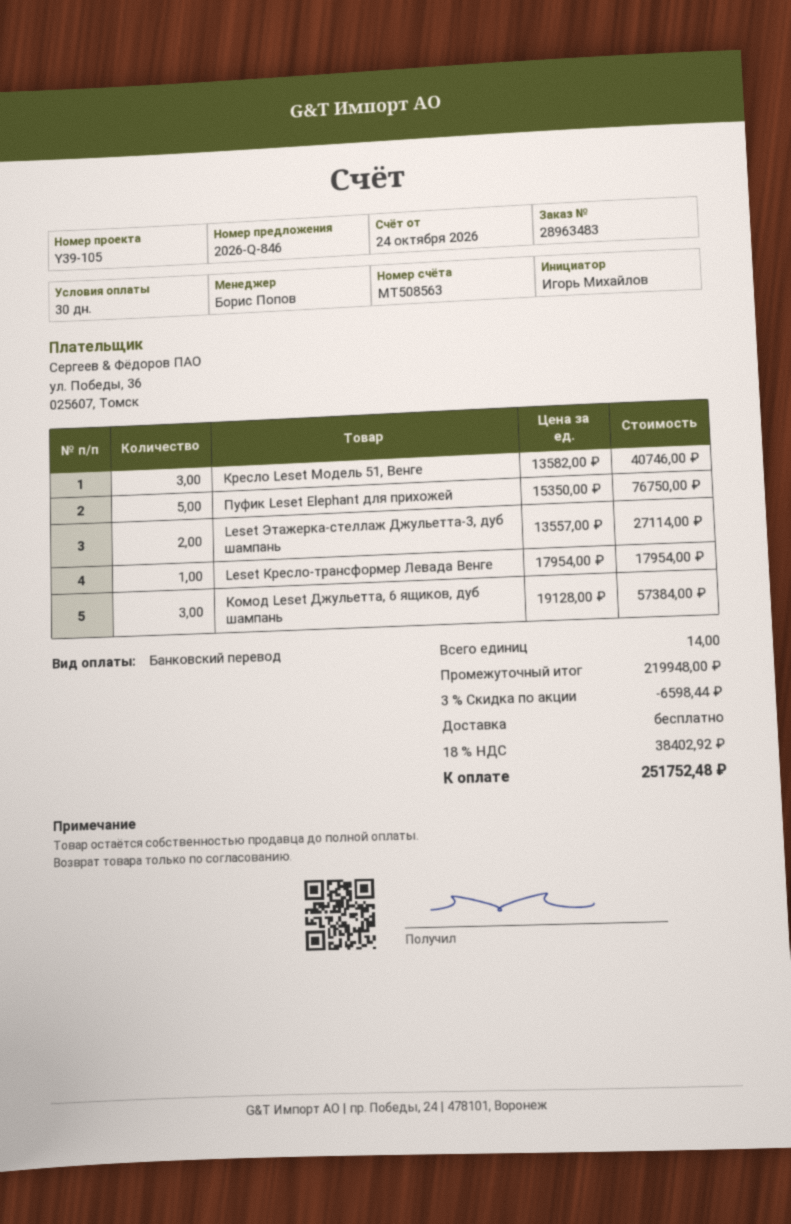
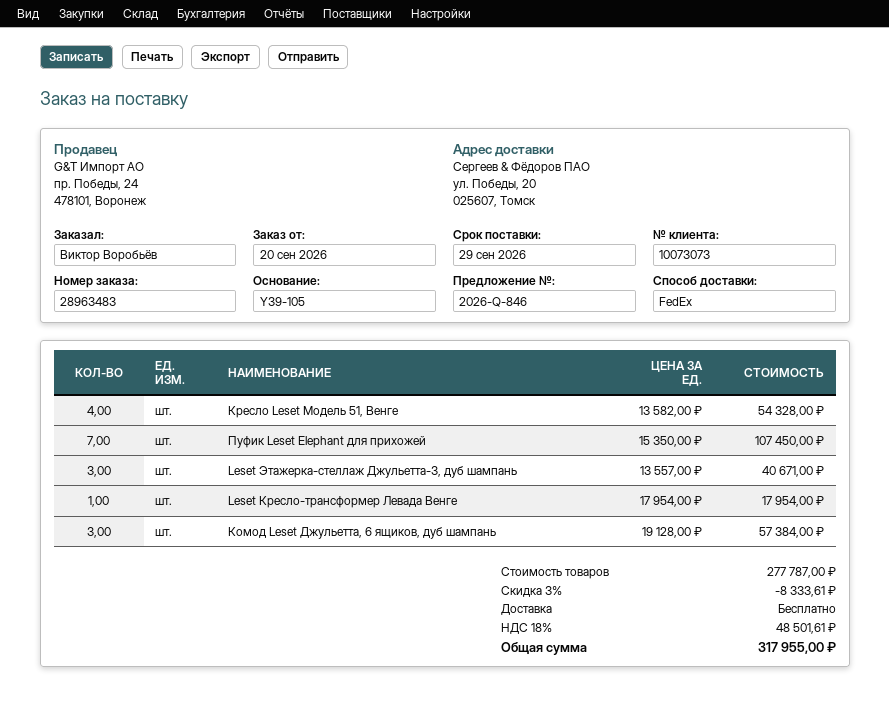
ordered by: Игорь Михайлов -> Виктор Воробьёв
Кресло Leset Модель 51, Венге: 3 x 13582.00 = 40746.00 -> 4 x 13582.00 = 54328.00
Пуфик Leset Elephant для прихожей: 5 x 15350.00 = 76750.00 -> 7 x 15350.00 = 107450.00
Leset Этажерка-стеллаж Джульетта-3, дуб шампань: 2 x 13557.00 = 27114.00 -> 3 x 13557.00 = 40671.00
subtotal: 219948.00 -> 277787.00
discount: 3% = 6598.44 -> 3% = 8333.61
tax: 18% = 38402.92 -> 18% = 48501.61
total: 251752.48 -> 317955.00

